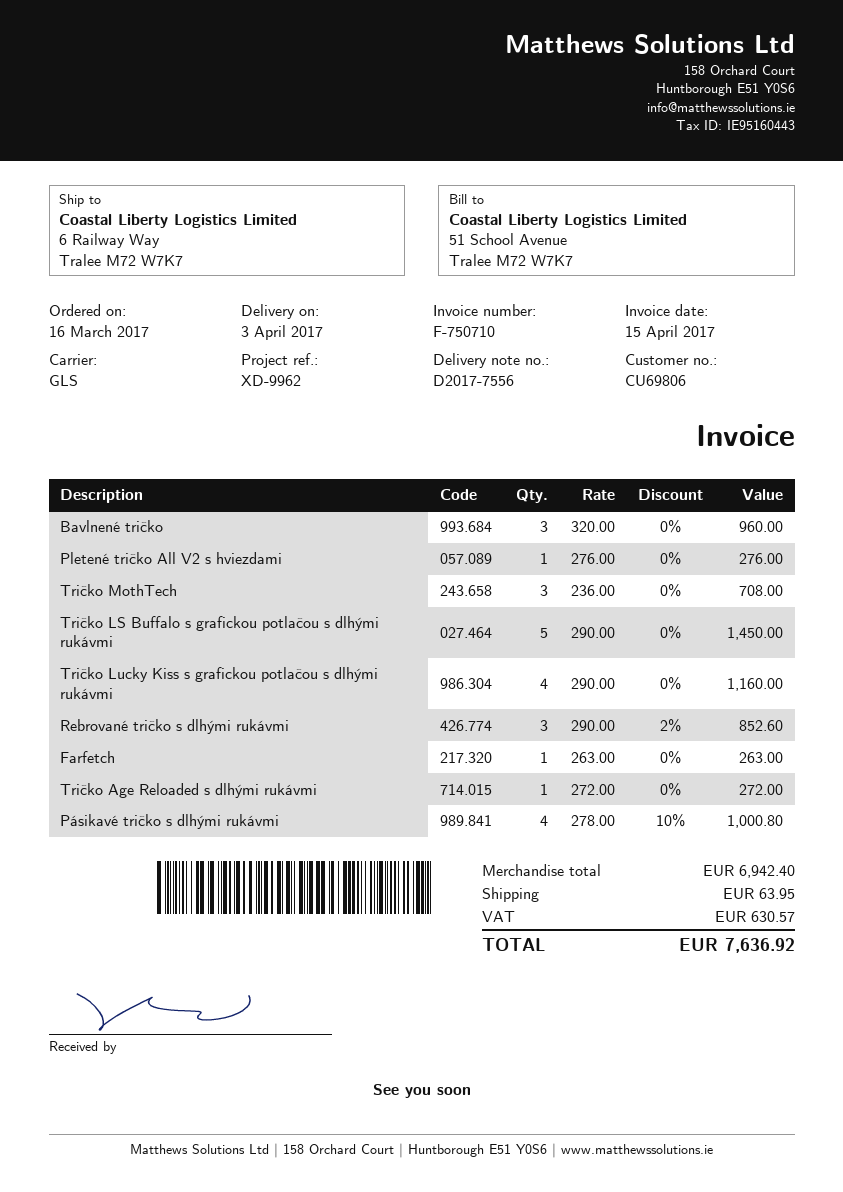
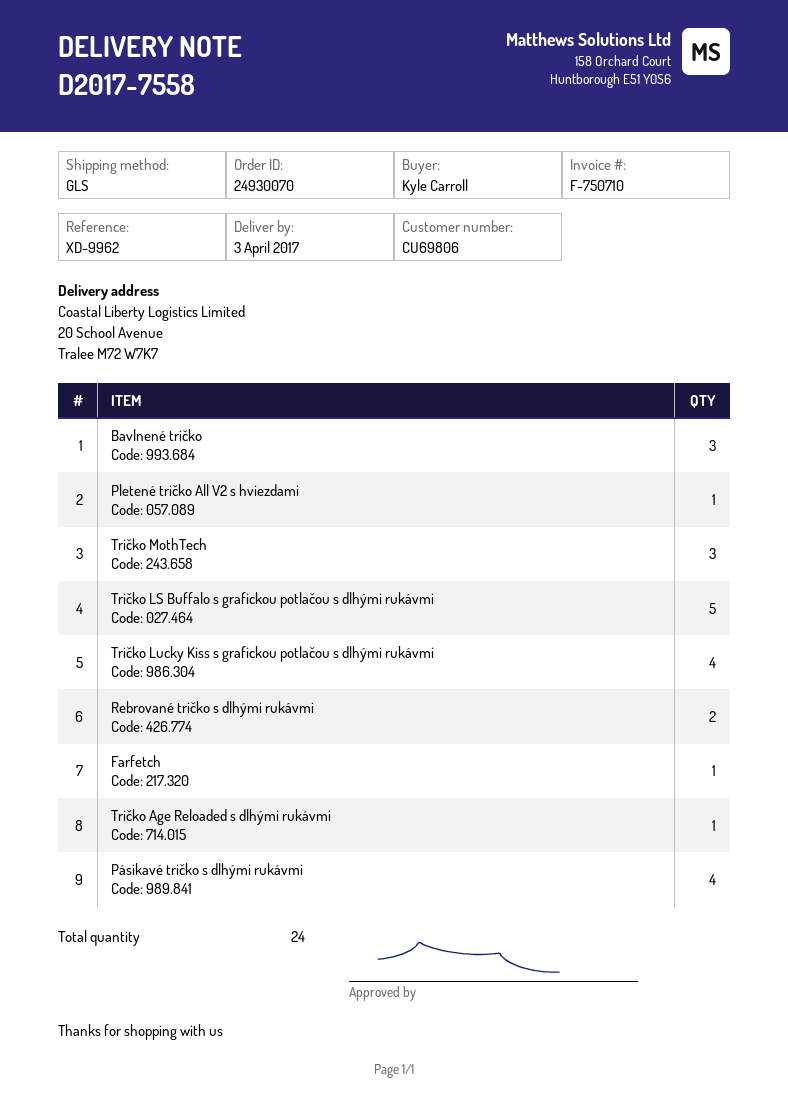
delivery note number: D2017-7556 -> D2017-7558
ship to: 6 Railway Way, Tralee M72 W7K7 -> 20 School Avenue, Tralee M72 W7K7
Rebrované tričko s dlhými rukávmi: 3 -> 2

